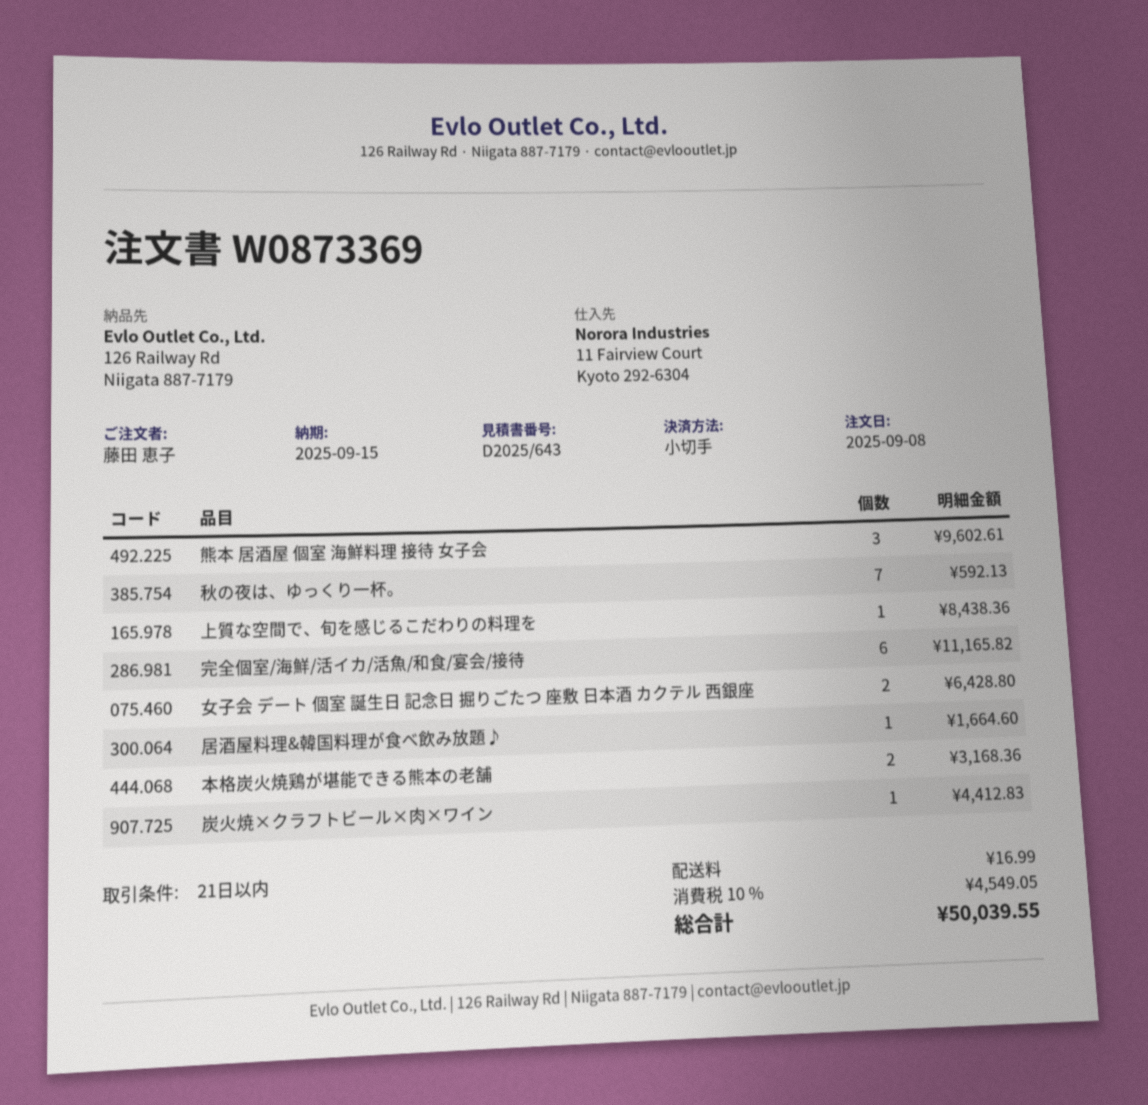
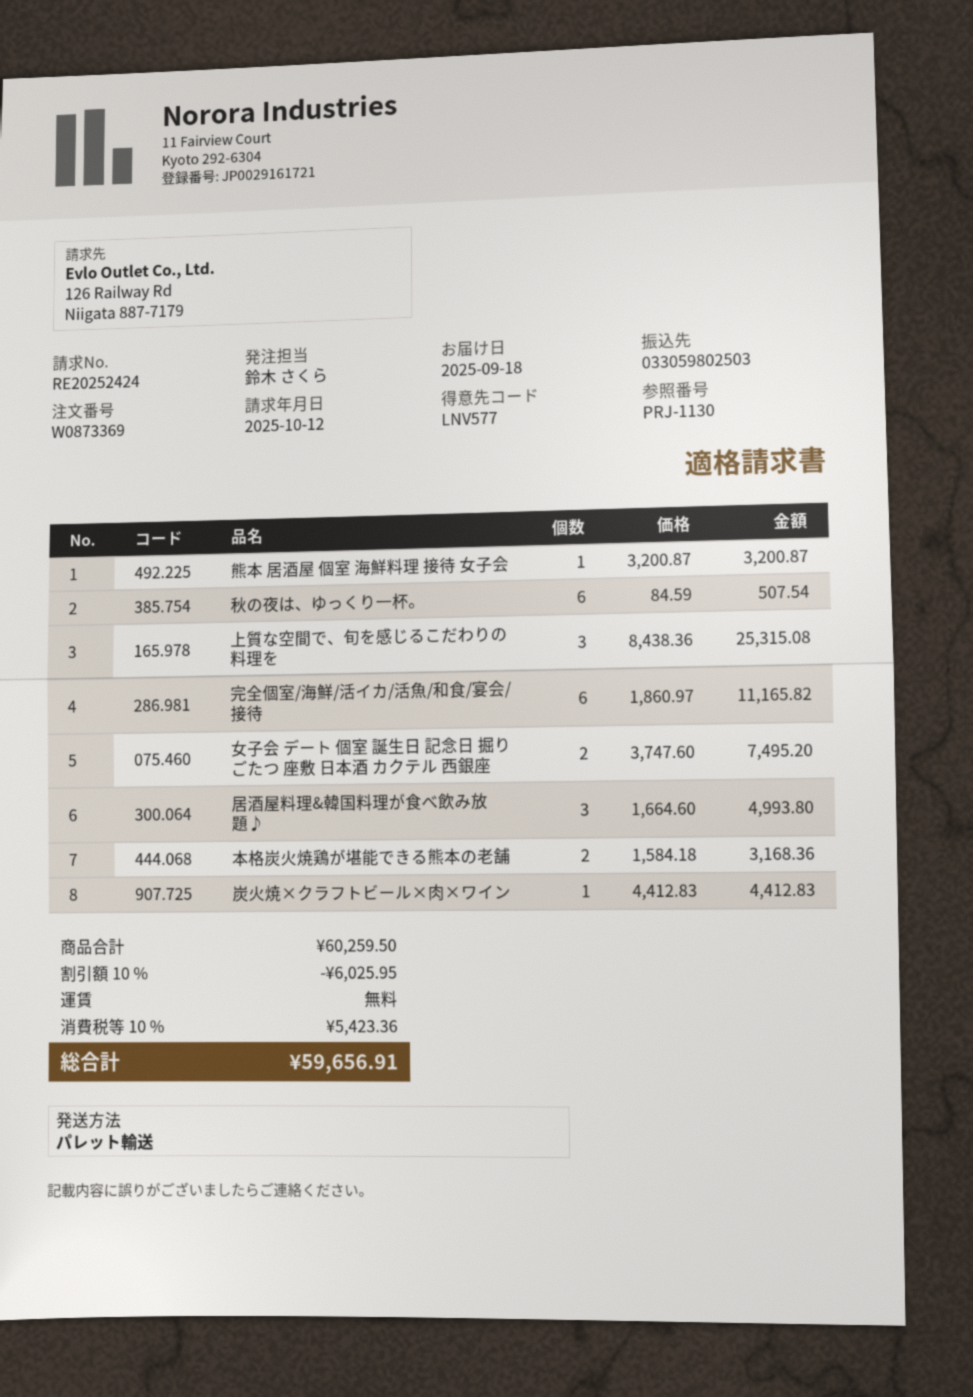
delivery date: 2025-09-15 -> 2025-09-18
ordered by: 藤田 恵子 -> 鈴木 さくら
熊本 居酒屋 個室 海鮮料理 接待 女子会: 3 for 9602.61 -> 1 for 3200.87
秋の夜は、ゆっくり一杯。: 7 for 592.13 -> 6 for 507.54
上質な空間で、旬を感じるこだわりの料理を: 1 for 8438.36 -> 3 for 25315.08
女子会 デート 個室 誕生日 記念日 掘りごたつ 座敷 日本酒 カクテル 西銀座: 2 for 6428.80 -> 2 for 7495.20
居酒屋料理&韓国料理が食べ飲み放題♪: 1 for 1664.60 -> 3 for 4993.80
discount: none -> 10% = 6025.95
shipping: 16.99 -> 0.00
tax: 10% = 4549.05 -> 10% = 5423.36
total: 50039.55 -> 59656.91

